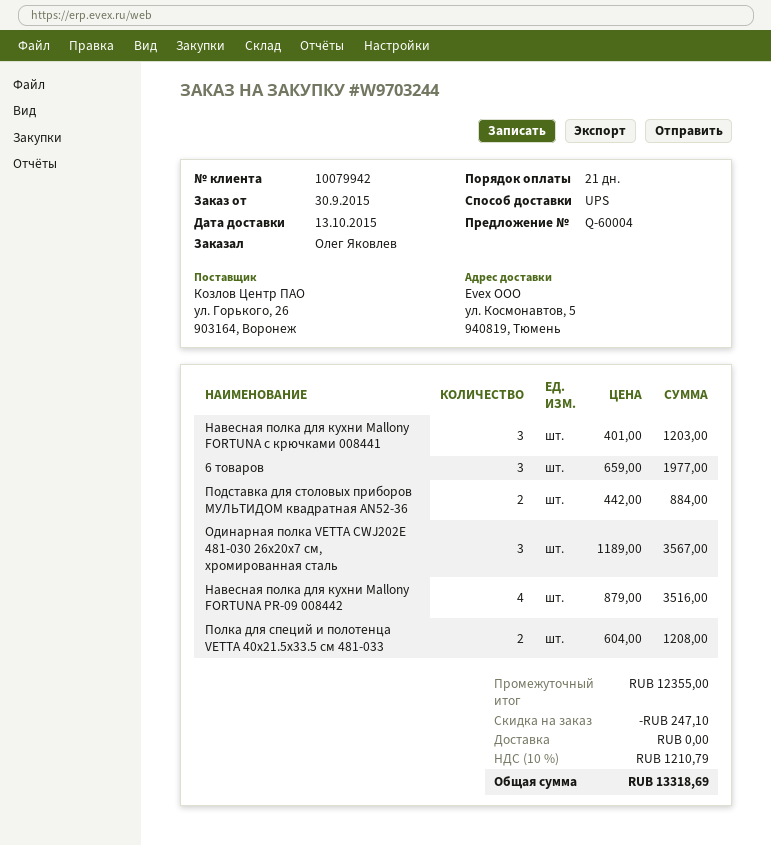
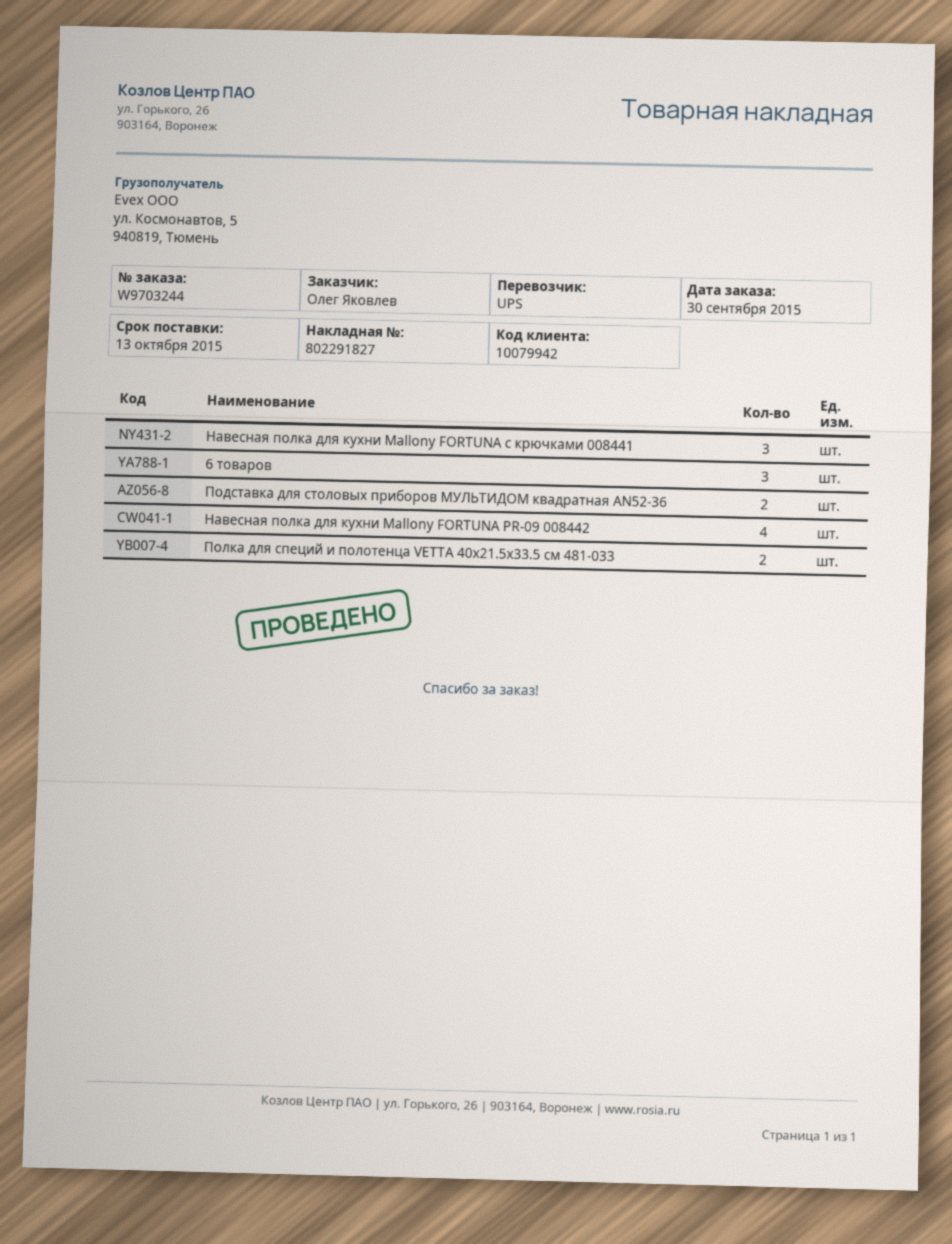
Одинарная полка VETTA CWJ202E 481-030 26x20x7 см, хромированная сталь: 3 -> none

